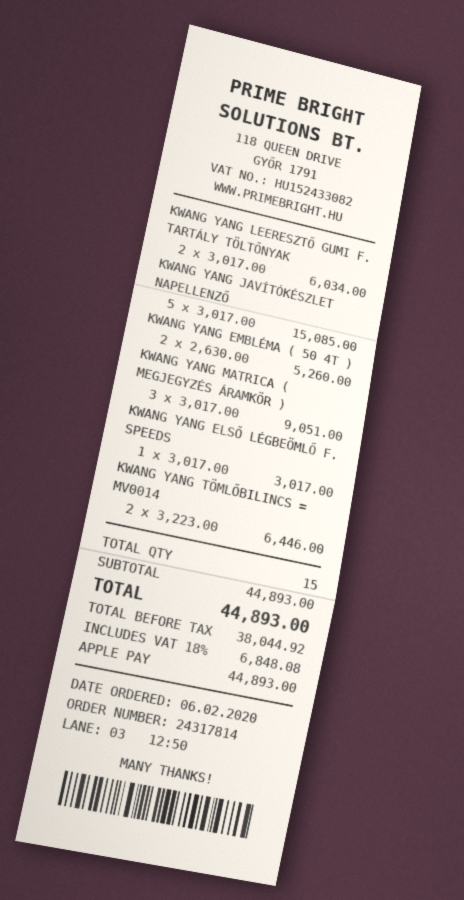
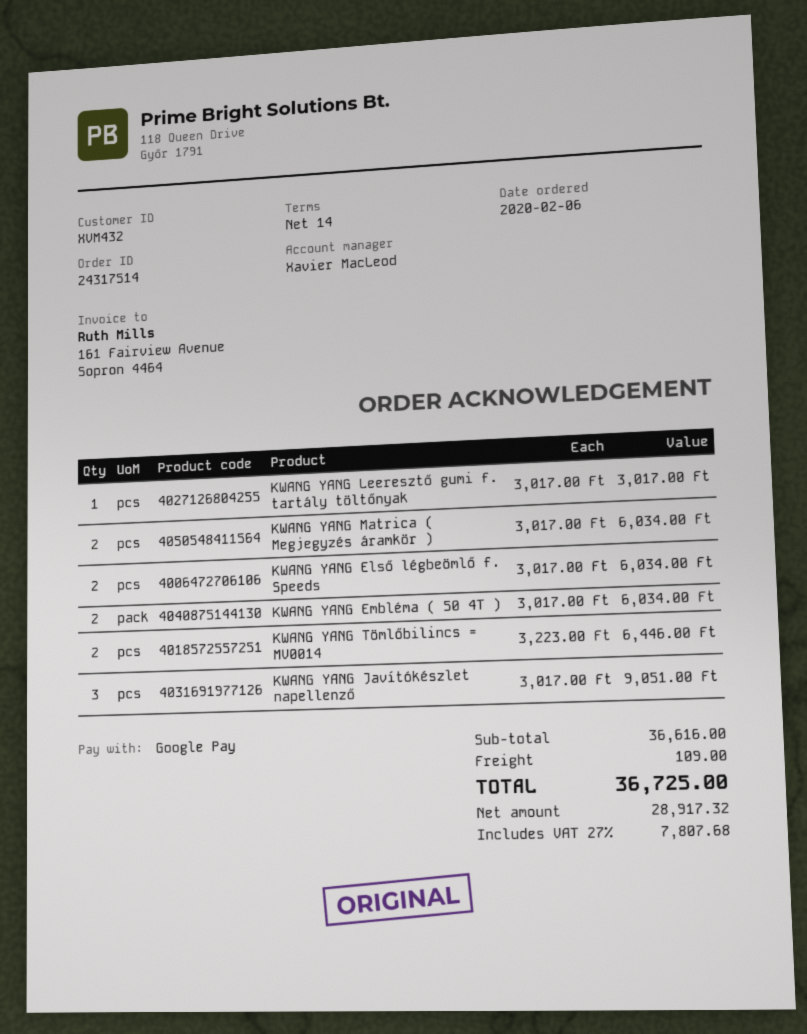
order number: 24317814 -> 24317514
payment method: Apple Pay -> Google Pay
KWANG YANG LEERESZTŐ GUMI F. TARTÁLY TÖLTŐNYAK: 2 x 3017.00 = 6034.00 -> 1 x 3017.00 = 3017.00
KWANG YANG JAVÍTÓKÉSZLET NAPELLENZŐ: 5 x 3017.00 = 15085.00 -> 3 x 3017.00 = 9051.00
KWANG YANG EMBLÉMA ( 50 4T ): 2 x 2630.00 = 5260.00 -> 2 x 3017.00 = 6034.00
KWANG YANG MATRICA ( MEGJEGYZÉS ÁRAMKÖR ): 3 x 3017.00 = 9051.00 -> 2 x 3017.00 = 6034.00
KWANG YANG ELSŐ LÉGBEÖMLŐ F. SPEEDS: 1 x 3017.00 = 3017.00 -> 2 x 3017.00 = 6034.00
subtotal: 44893.00 -> 36616.00
shipping: none -> 109.00
net: 38044.92 -> 28917.32
tax: 18% = 6848.08 -> 27% = 7807.68
total: 44893.00 -> 36725.00

